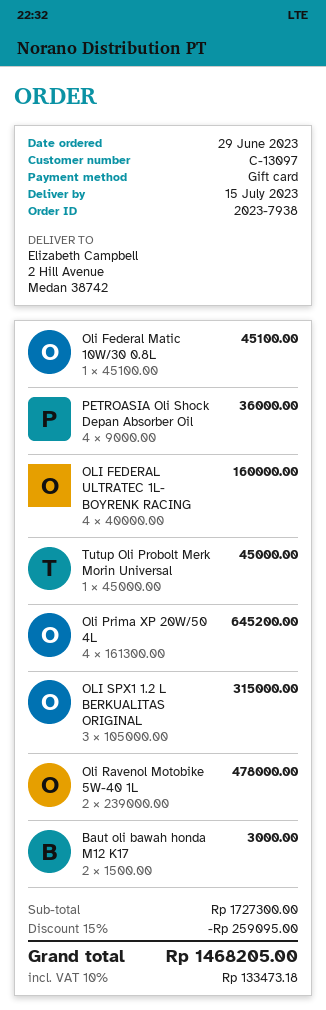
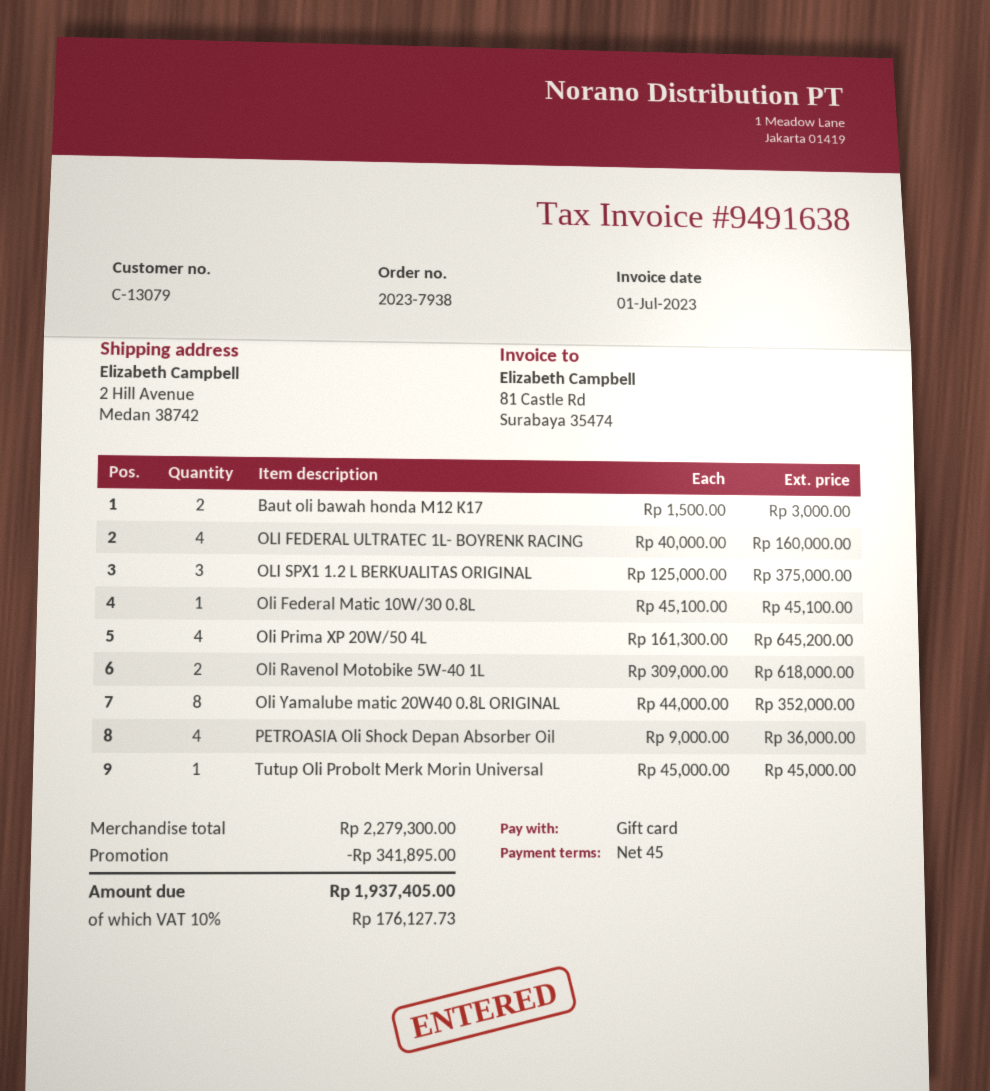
customer number: C-13097 -> C-13079
OLI SPX1 1.2 L BERKUALITAS ORIGINAL: 3 x 105000.00 = 315000.00 -> 3 x 125000.00 = 375000.00
Oli Ravenol Motobike 5W-40 1L: 2 x 239000.00 = 478000.00 -> 2 x 309000.00 = 618000.00
Oli Yamalube matic 20W40 0.8L ORIGINAL: none -> 8 x 44000.00 = 352000.00
subtotal: 1727300.00 -> 2279300.00
discount: 259095.00 -> 341895.00
tax: 10% = 133473.18 -> 10% = 176127.73
total: 1468205.00 -> 1937405.00

